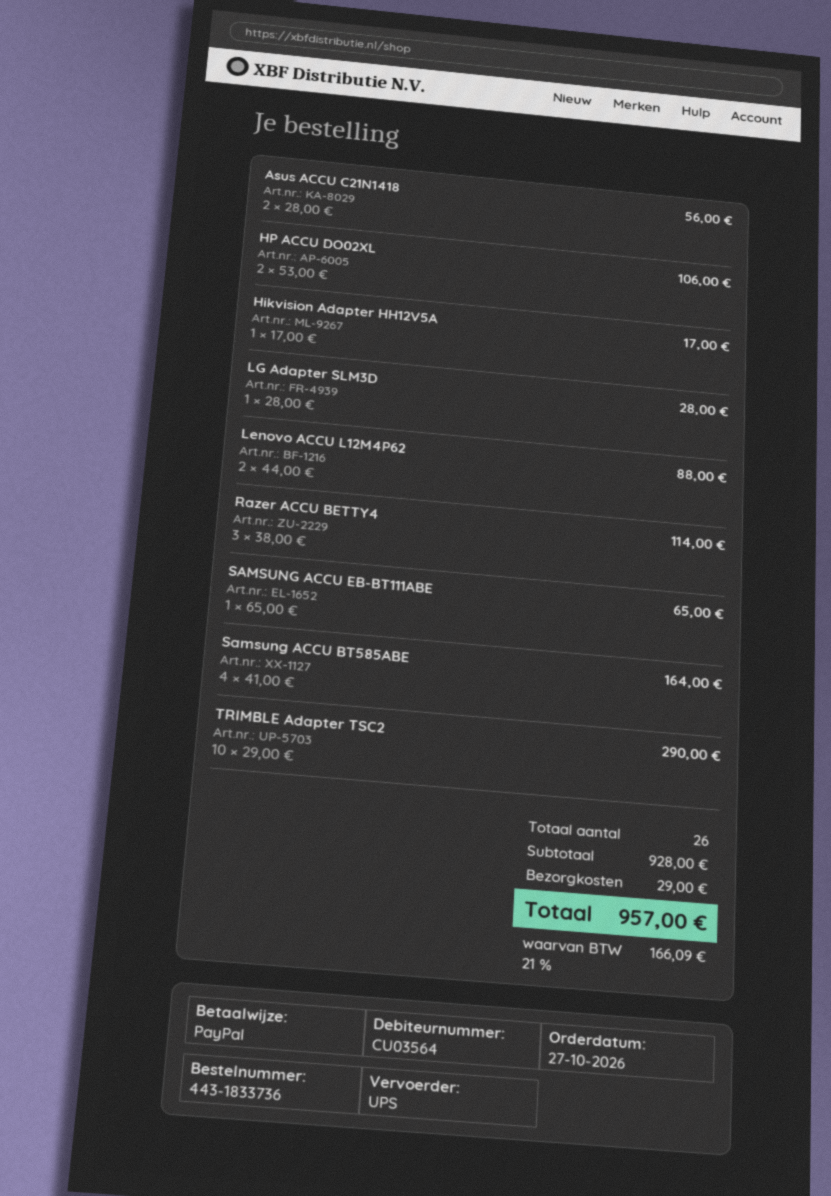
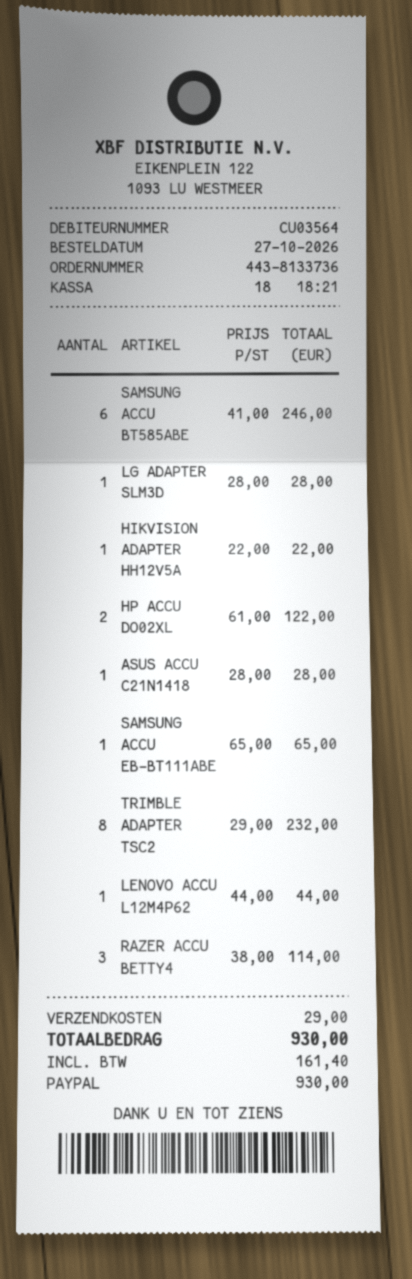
order number: 443-1833736 -> 443-8133736
Asus ACCU C21N1418: 2 x 28.00 = 56.00 -> 1 x 28.00 = 28.00
HP ACCU DO02XL: 2 x 53.00 = 106.00 -> 2 x 61.00 = 122.00
Hikvision Adapter HH12V5A: 1 x 17.00 = 17.00 -> 1 x 22.00 = 22.00
Lenovo ACCU L12M4P62: 2 x 44.00 = 88.00 -> 1 x 44.00 = 44.00
Samsung ACCU BT585ABE: 4 x 41.00 = 164.00 -> 6 x 41.00 = 246.00
TRIMBLE Adapter TSC2: 10 x 29.00 = 290.00 -> 8 x 29.00 = 232.00
tax: 166.09 -> 161.40
total: 957.00 -> 930.00

